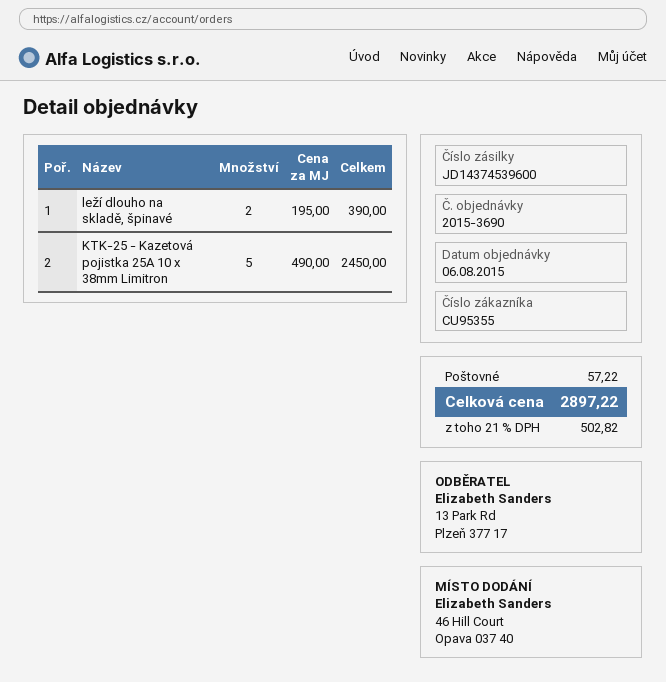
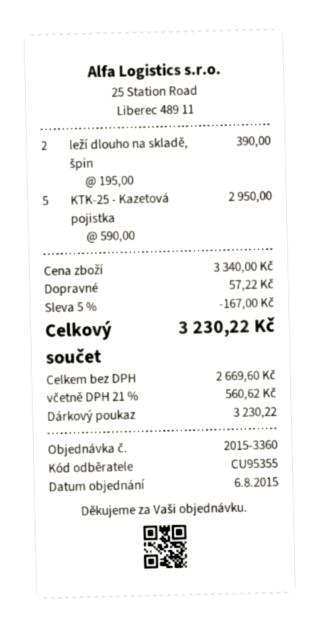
order number: 2015-3690 -> 2015-3360
KTK-25 - Kazetová pojistka 25A 10 x 38mm Limitron: 5 x 490.00 = 2450.00 -> 5 x 590.00 = 2950.00
discount: none -> 5% = 167.00
tax: 21% = 502.82 -> 21% = 560.62
total: 2897.22 -> 3230.22

